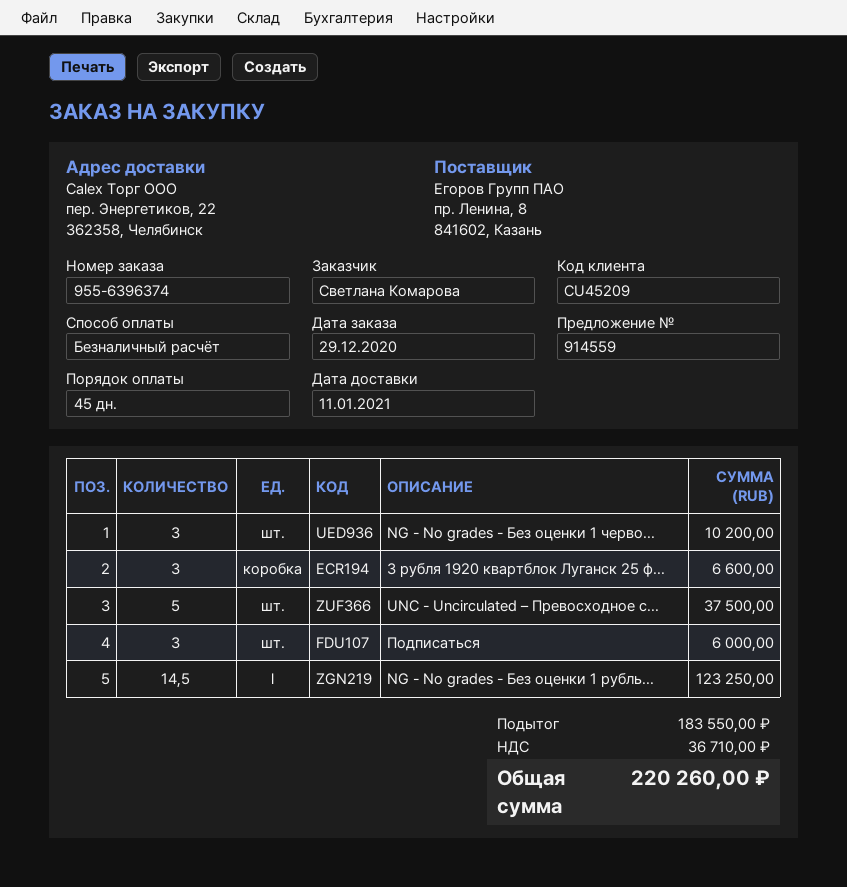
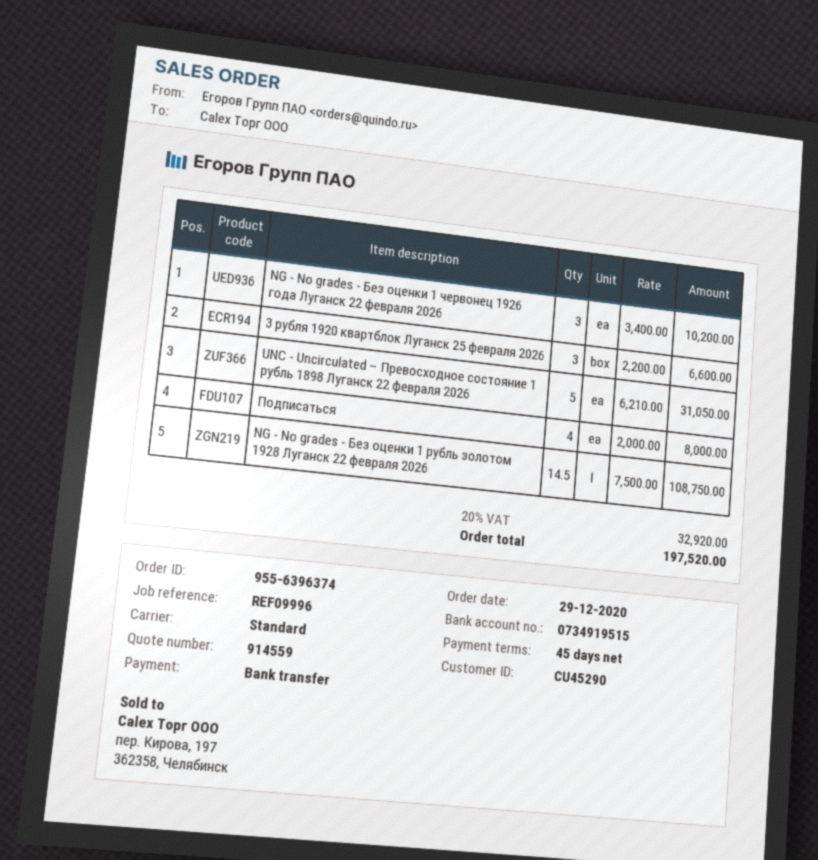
customer number: CU45209 -> CU45290
UNC - Uncirculated – Превосходное с...: 5 for 37500.00 -> 5 for 31050.00
Подписаться: 3 for 6000.00 -> 4 for 8000.00
NG - No grades - Без оценки 1 рубль...: 14.5 for 123250.00 -> 14.5 for 108750.00
tax: 36710.00 -> 32920.00
total: 220260.00 -> 197520.00

